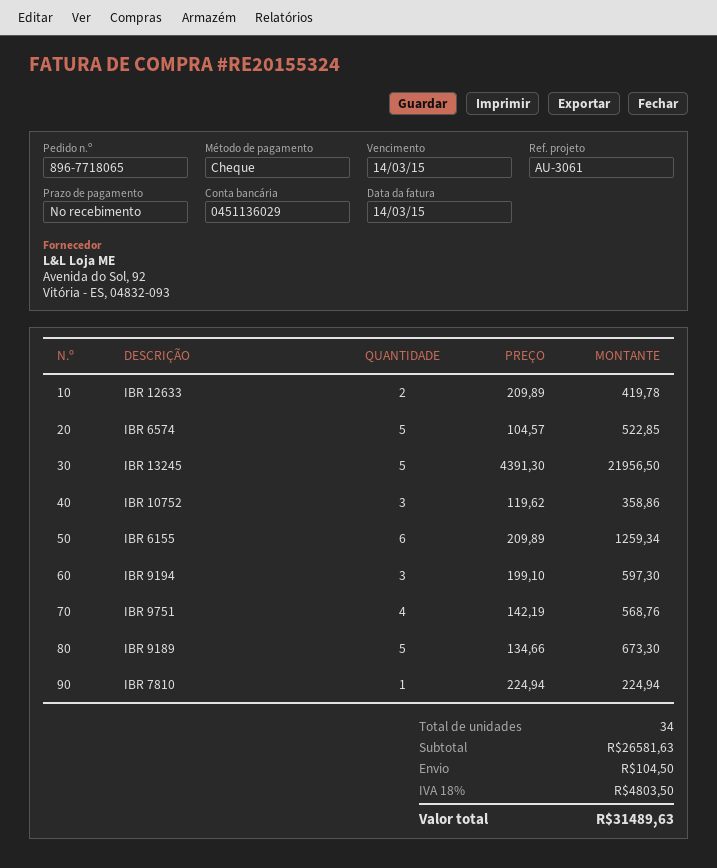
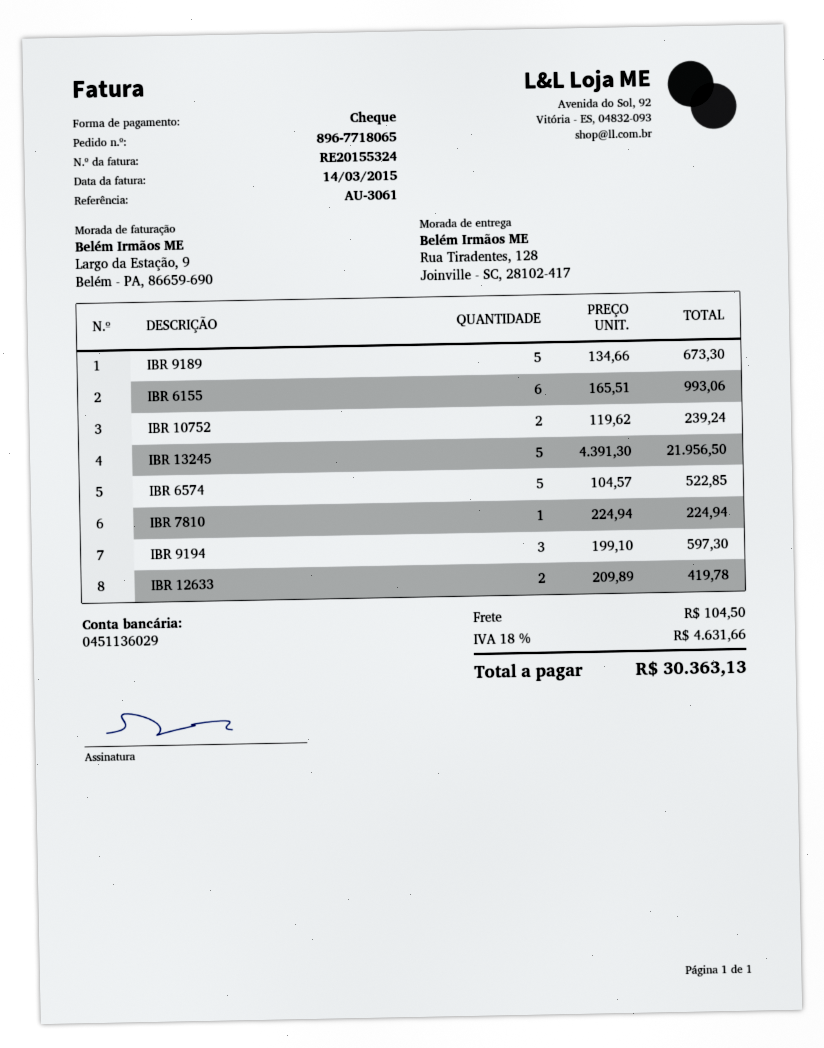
IBR 10752: 3 x 119.62 = 358.86 -> 2 x 119.62 = 239.24
IBR 6155: 6 x 209.89 = 1259.34 -> 6 x 165.51 = 993.06
IBR 9751: 4 x 142.19 = 568.76 -> none
tax: 18% = 4803.50 -> 18% = 4631.66
total: 31489.63 -> 30363.13

